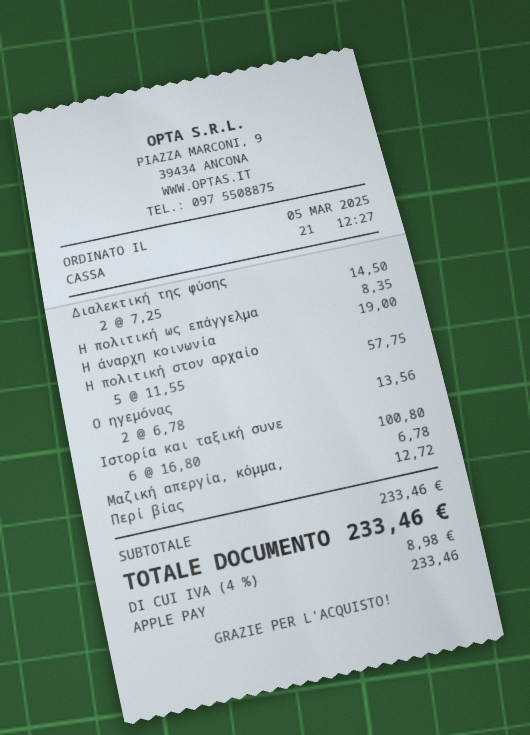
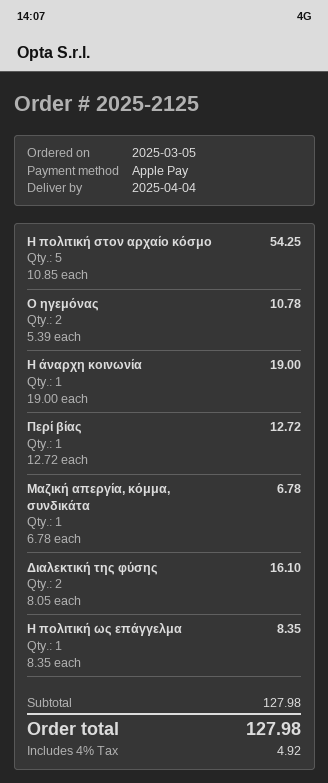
Διαλεκτική της φύσης: 2 x 7.25 = 14.50 -> 2 x 8.05 = 16.10
Η πολιτική στον αρχαίο: 5 x 11.55 = 57.75 -> 5 x 10.85 = 54.25
Ο ηγεμόνας: 2 x 6.78 = 13.56 -> 2 x 5.39 = 10.78
Ιστορία και ταξική συνε: 6 x 16.80 = 100.80 -> none
subtotal: 233.46 -> 127.98
tax: 4% = 8.98 -> 4% = 4.92
total: 233.46 -> 127.98

